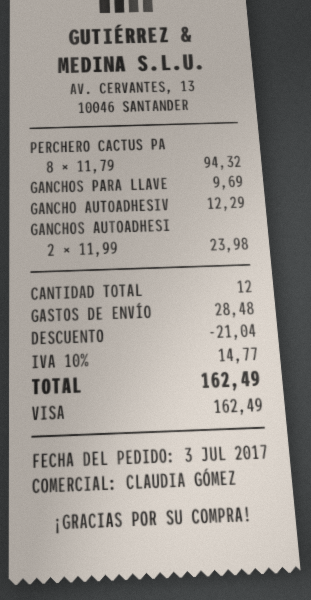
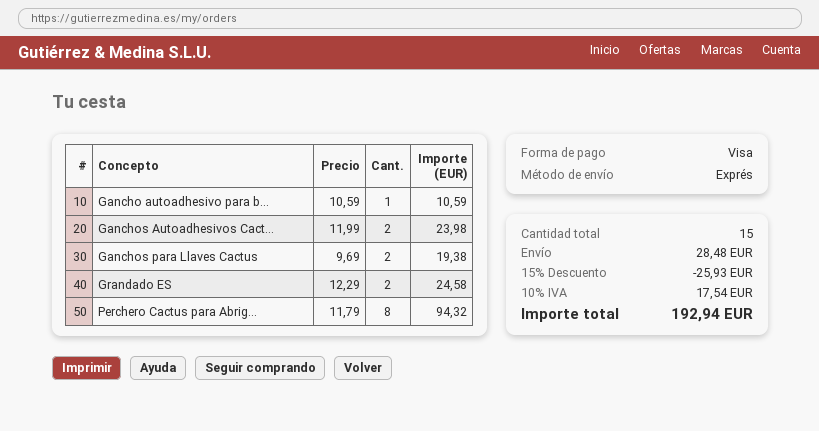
GANCHOS PARA LLAVE: 1 x 9.69 = 9.69 -> 2 x 9.69 = 19.38
GANCHO AUTOADHESIV: 1 x 12.29 = 12.29 -> 1 x 10.59 = 10.59
Grandado ES: none -> 2 x 12.29 = 24.58
total quantity: 12 -> 15
discount: 21.04 -> 25.93
tax: 10% = 14.77 -> 10% = 17.54
total: 162.49 -> 192.94

